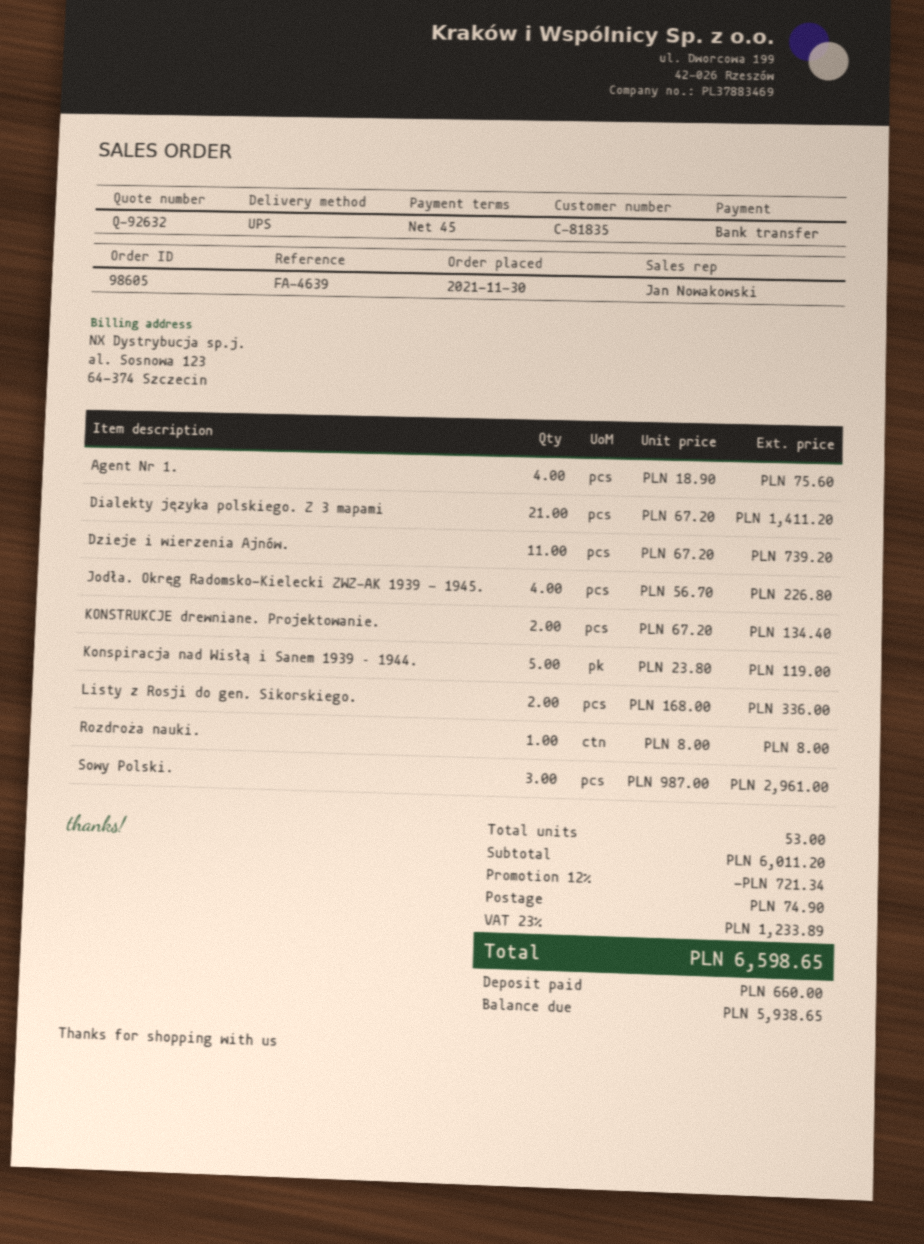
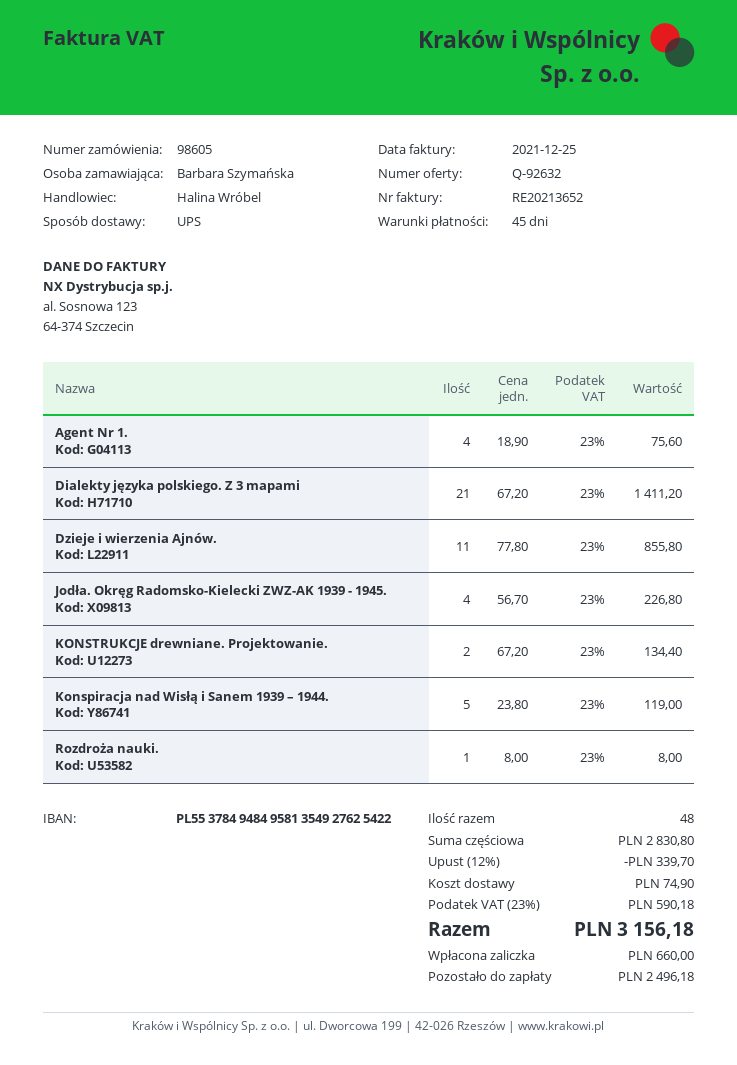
sales rep: Jan Nowakowski -> Halina Wróbel
Dzieje i wierzenia Ajnów.: 11 x 67.20 = 739.20 -> 11 x 77.80 = 855.80
Listy z Rosji do gen. Sikorskiego.: 2 x 168.00 = 336.00 -> none
Sowy Polski.: 3 x 987.00 = 2961.00 -> none
total quantity: 53 -> 48
subtotal: 6011.20 -> 2830.80
discount: 12% = 721.34 -> 12% = 339.70
tax: 23% = 1233.89 -> 23% = 590.18
total: 6598.65 -> 3156.18
balance: 5938.65 -> 2496.18

